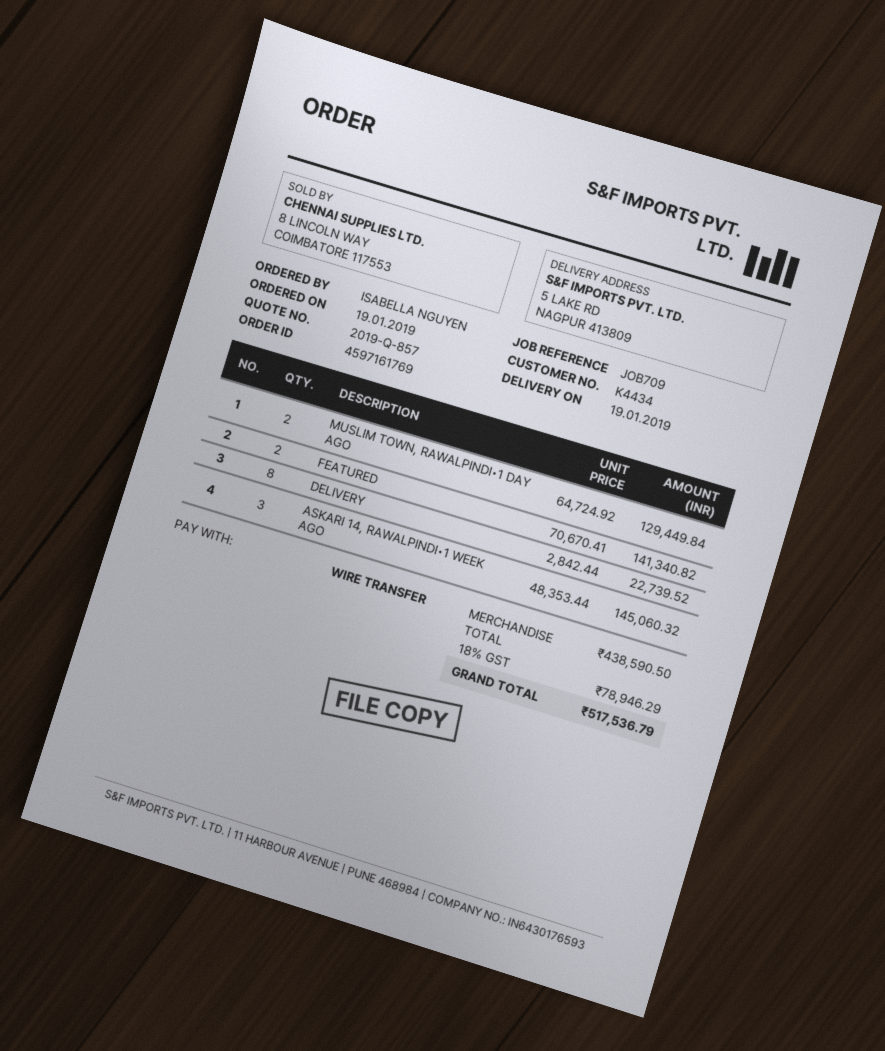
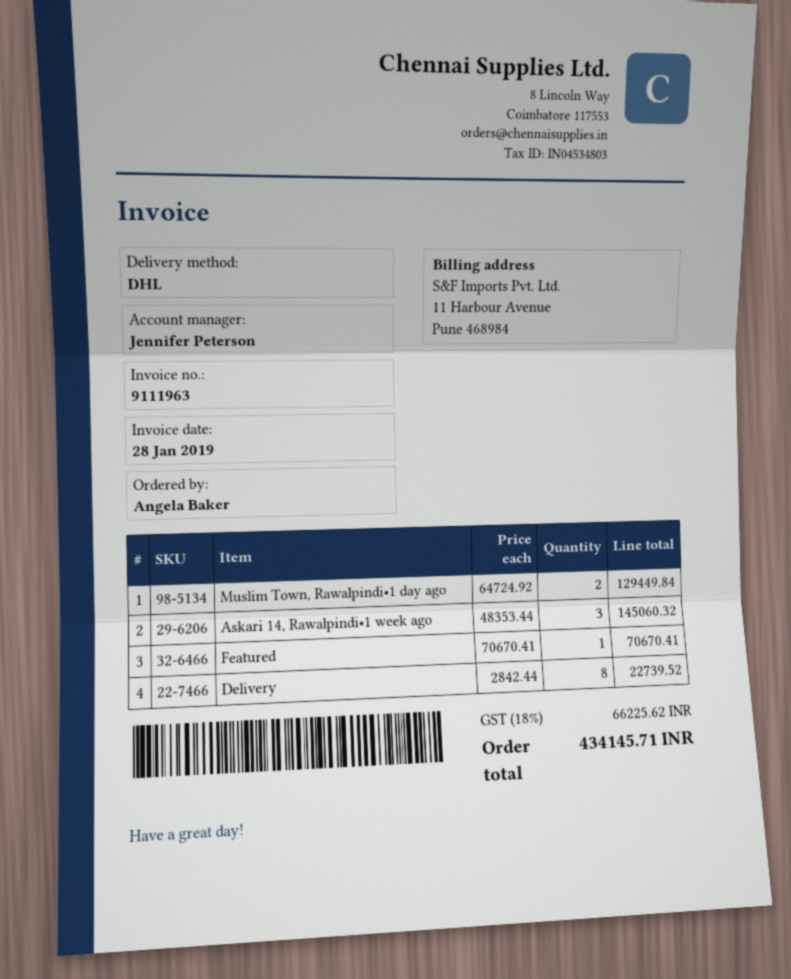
ordered by: ISABELLA NGUYEN -> Angela Baker
FEATURED: 2 x 70670.41 = 141340.82 -> 1 x 70670.41 = 70670.41
tax: 18% = 78946.29 -> 18% = 66225.62
total: 517536.79 -> 434145.71

